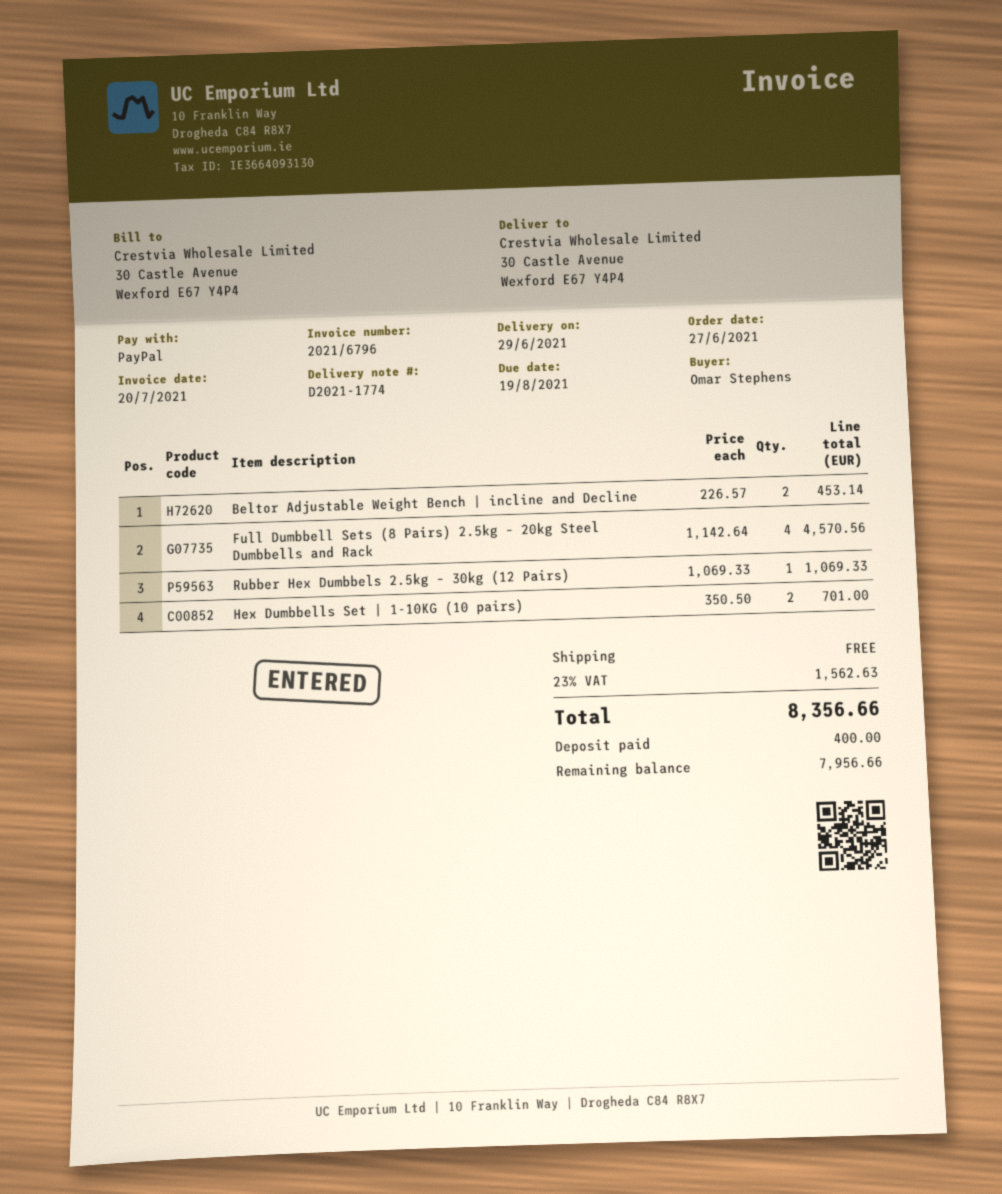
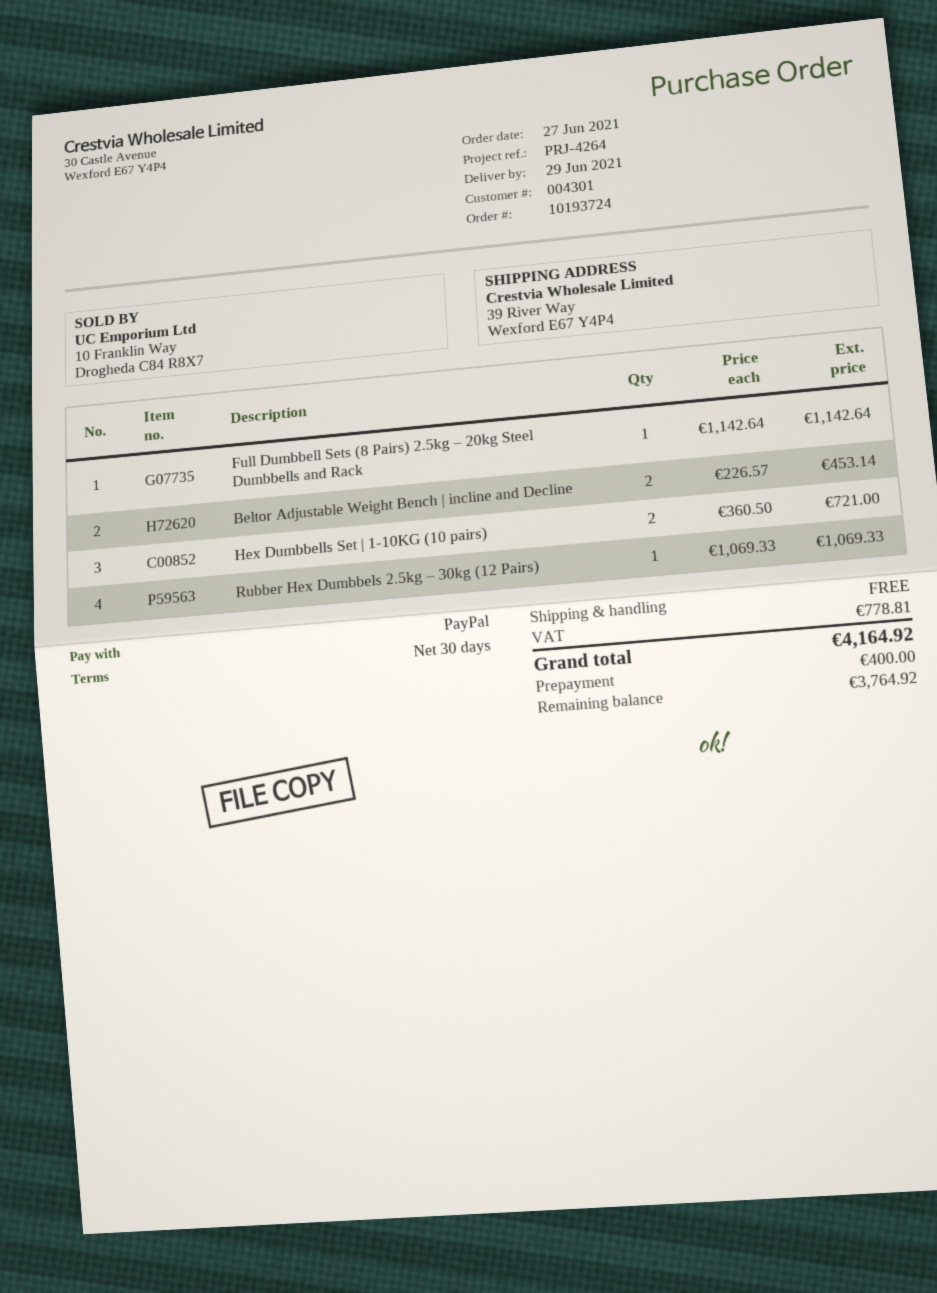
ship to: 30 Castle Avenue, Wexford E67 Y4P4 -> 39 River Way, Wexford E67 Y4P4
Full Dumbbell Sets (8 Pairs) 2.5kg – 20kg Steel Dumbbells and Rack: 4 x 1142.64 = 4570.56 -> 1 x 1142.64 = 1142.64
Hex Dumbbells Set | 1-10KG (10 pairs): 2 x 350.50 = 701.00 -> 2 x 360.50 = 721.00
tax: 1562.63 -> 778.81
total: 8356.66 -> 4164.92
balance: 7956.66 -> 3764.92

